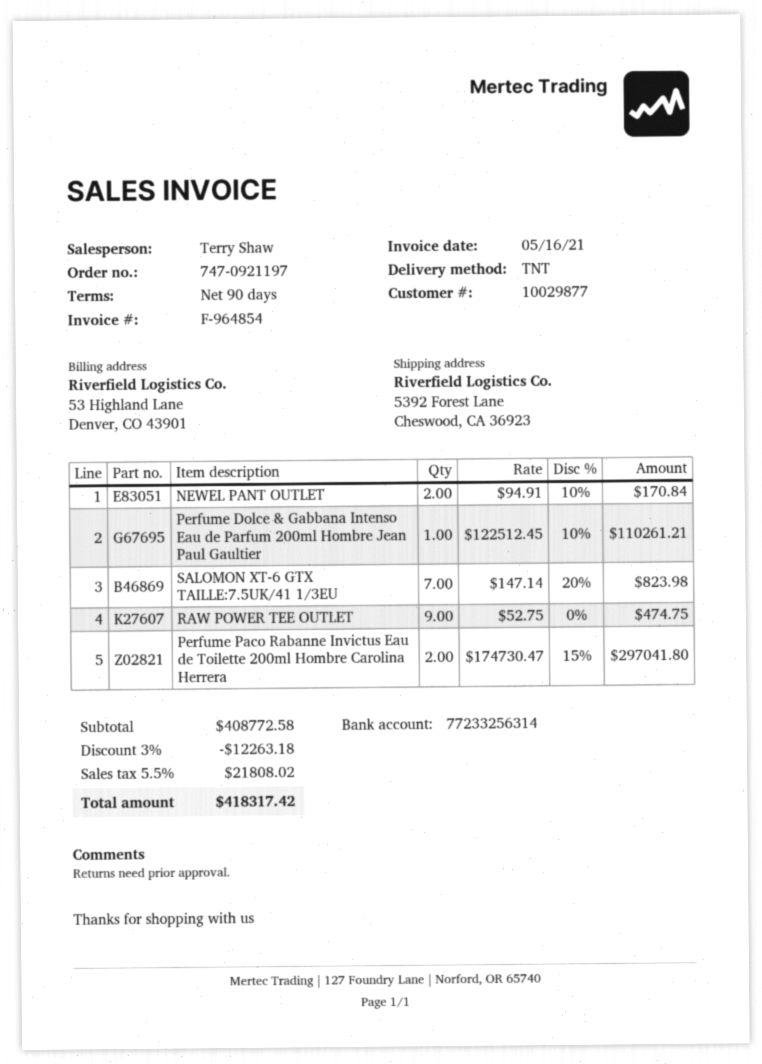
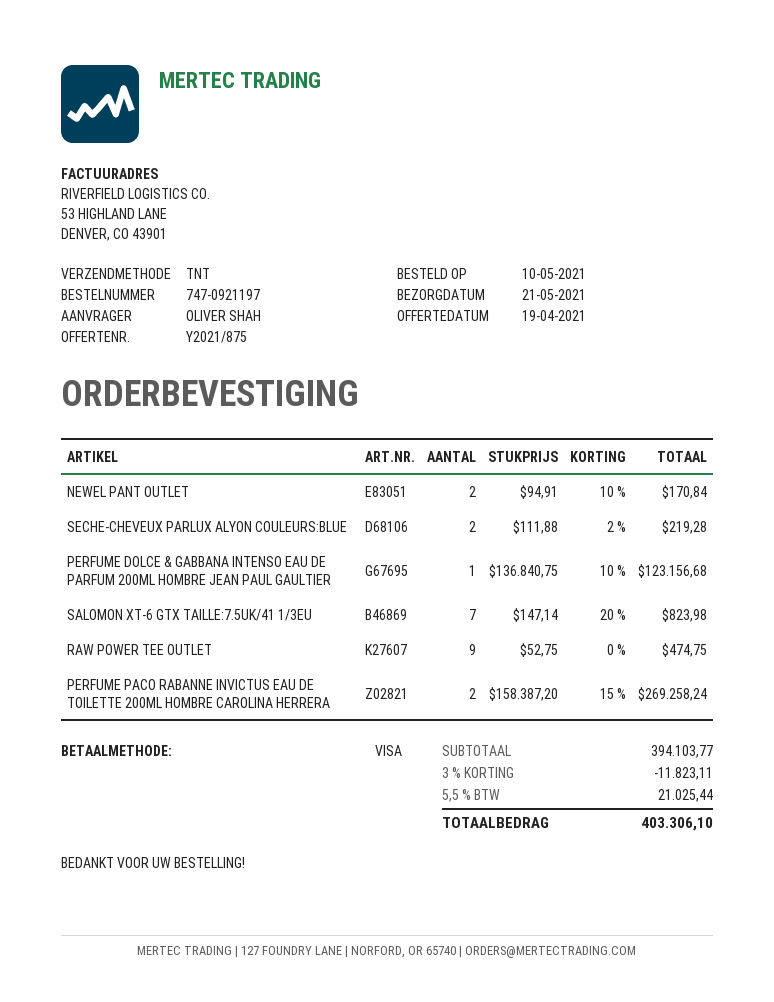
Perfume Dolce & Gabbana Intenso Eau de Parfum 200ml Hombre Jean Paul Gaultier: 1 x 122512.45 - 10% = 110261.21 -> 1 x 136840.75 - 10% = 123156.68
Perfume Paco Rabanne Invictus Eau de Toilette 200ml Hombre Carolina Herrera: 2 x 174730.47 - 15% = 297041.80 -> 2 x 158387.20 - 15% = 269258.24
SECHE-CHEVEUX PARLUX ALYON COULEURS:BLUE: none -> 2 x 111.88 - 2% = 219.28
subtotal: 408772.58 -> 394103.77
discount: 3% = 12263.18 -> 3% = 11823.11
tax: 5.5% = 21808.02 -> 5.5% = 21025.44
total: 418317.42 -> 403306.10

